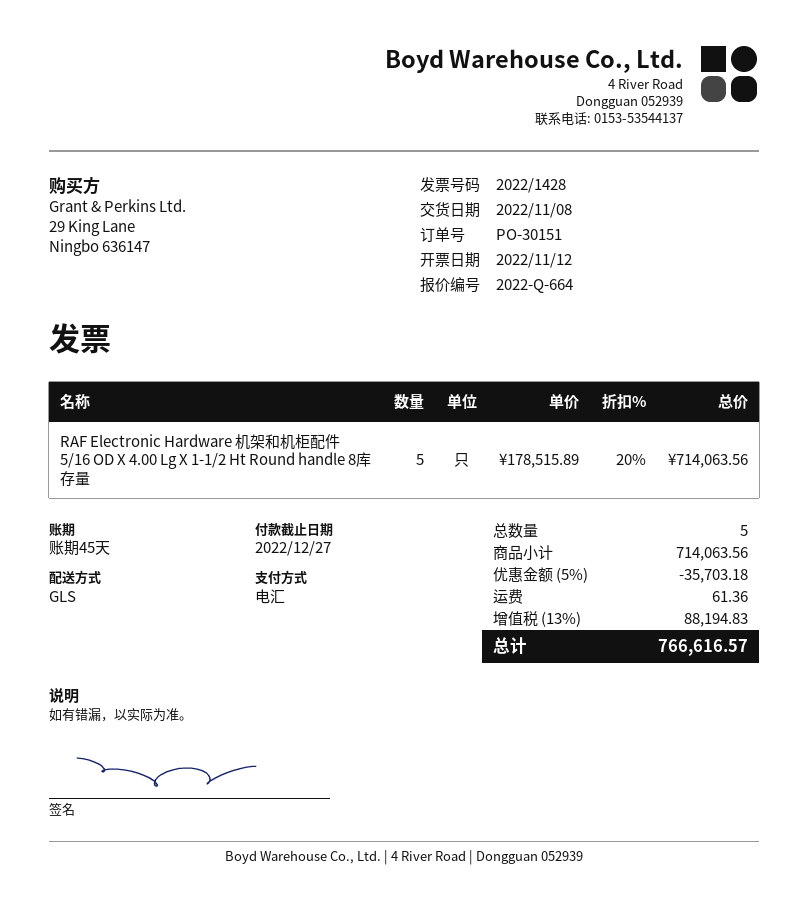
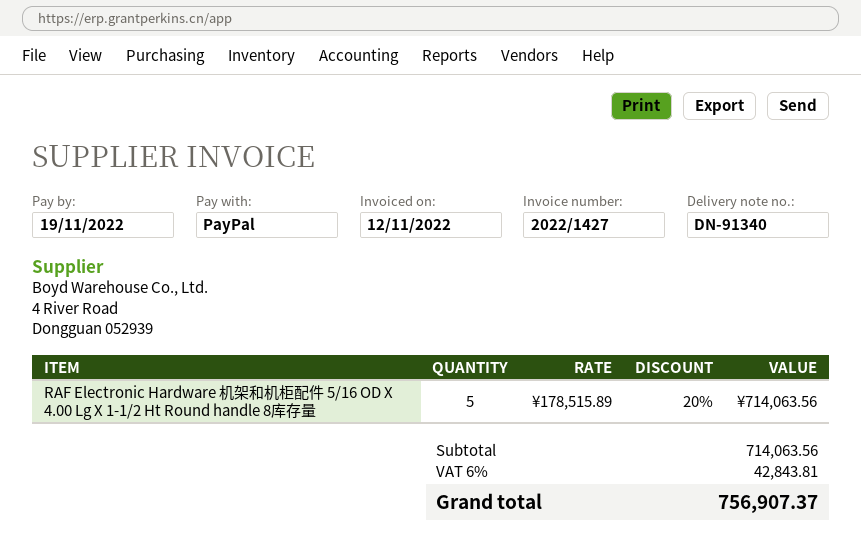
invoice number: 2022/1428 -> 2022/1427
due date: 2022-12-27 -> 2022-11-19
payment method: bank transfer -> PayPal
discount: 5% = 35703.18 -> none
shipping: 61.36 -> none
tax: 13% = 88194.83 -> 6% = 42843.81
total: 766616.57 -> 756907.37

